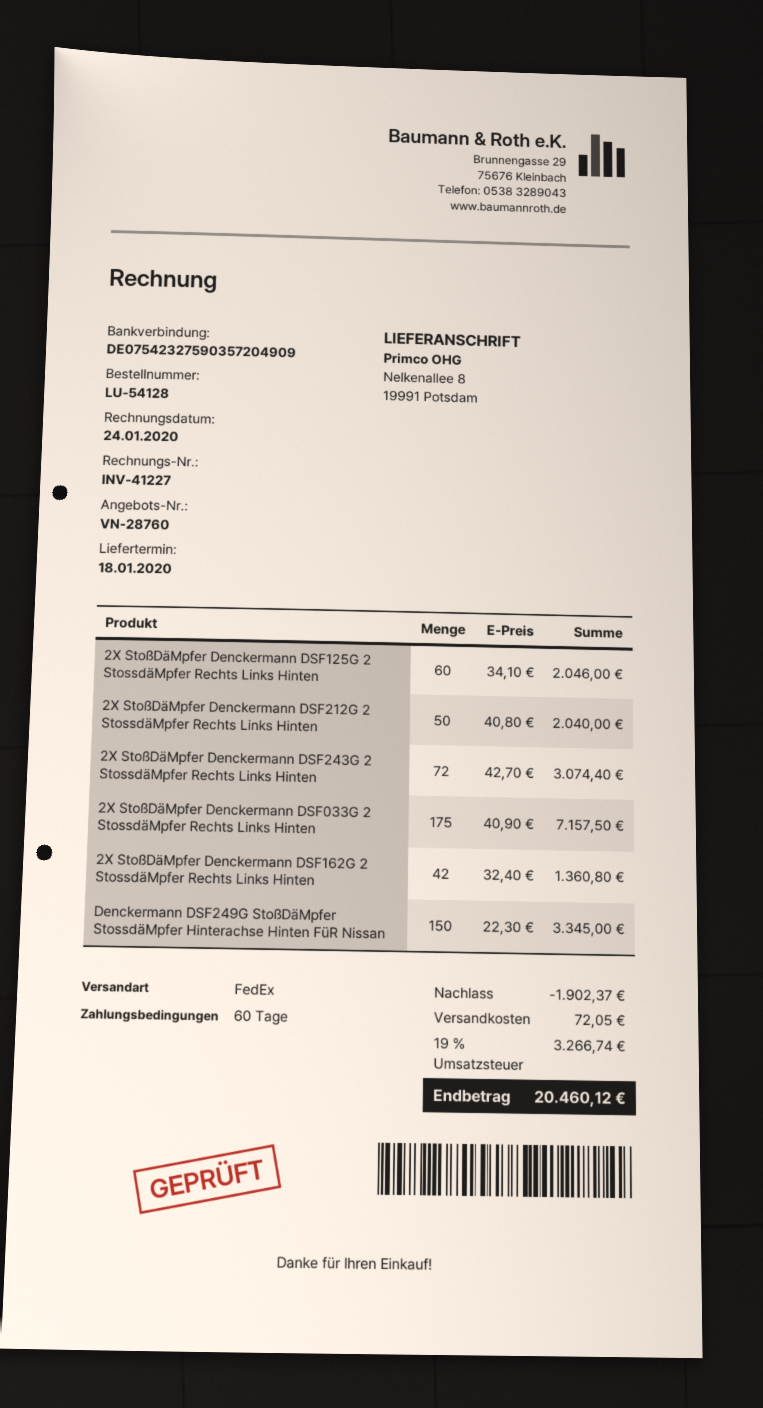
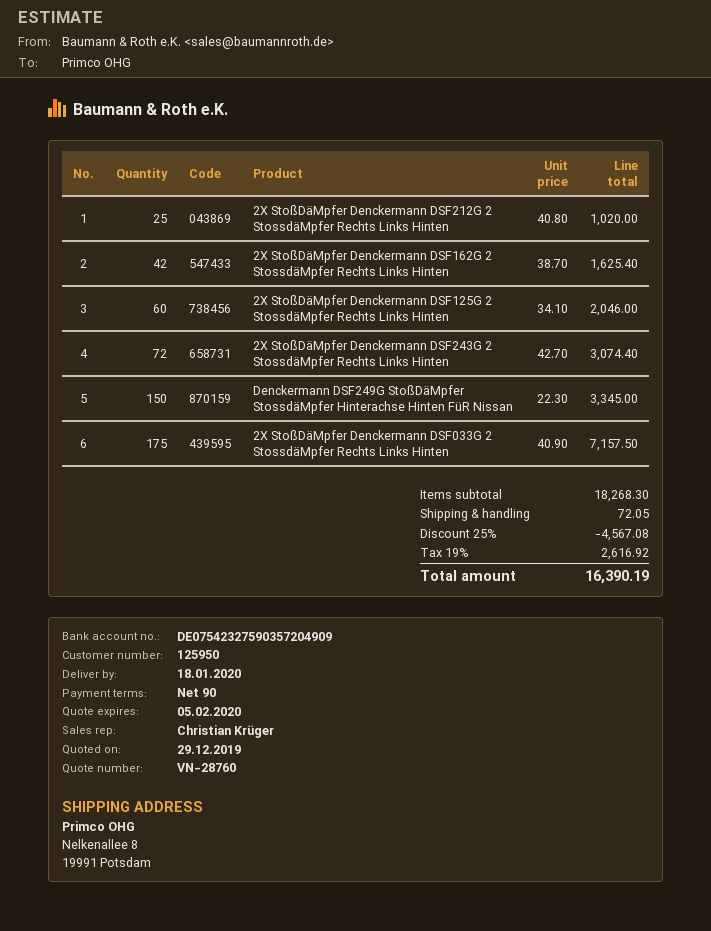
payment terms: 60 days -> 90 days
2X StoßDäMpfer Denckermann DSF212G 2 StossdäMpfer Rechts Links Hinten: 50 x 40.80 = 2040.00 -> 25 x 40.80 = 1020.00
2X StoßDäMpfer Denckermann DSF162G 2 StossdäMpfer Rechts Links Hinten: 42 x 32.40 = 1360.80 -> 42 x 38.70 = 1625.40
discount: 1902.37 -> 4567.08
tax: 19% = 3266.74 -> 19% = 2616.92
total: 20460.12 -> 16390.19

